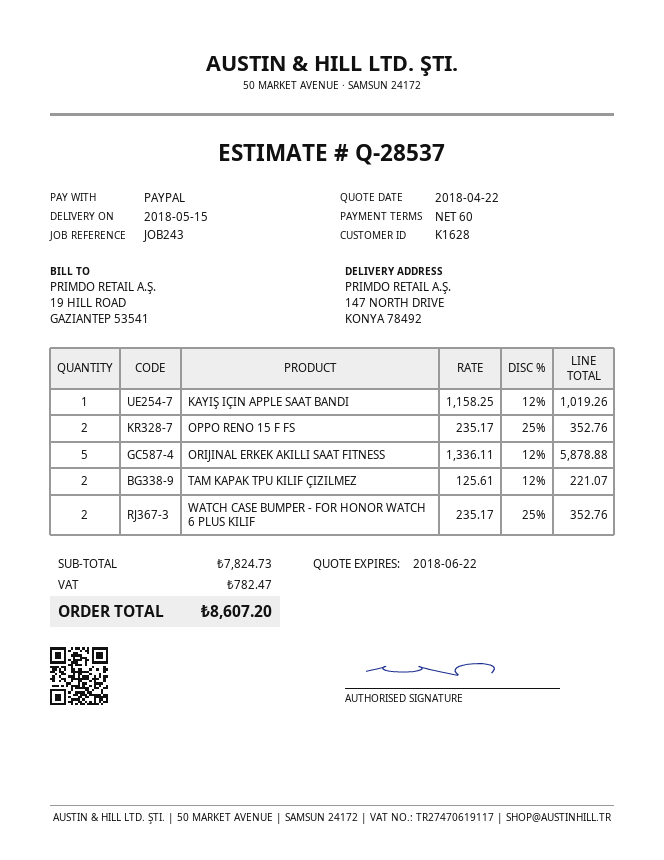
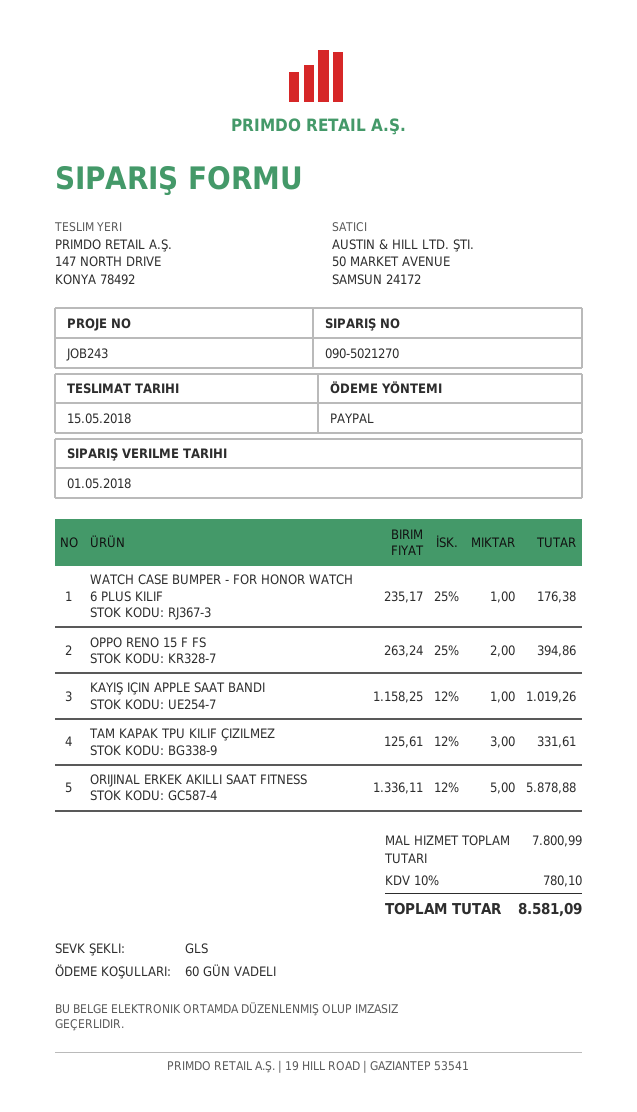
OPPO RENO 15 F FS: 2 x 235.17 - 25% = 352.76 -> 2 x 263.24 - 25% = 394.86
TAM KAPAK TPU KILIF ÇIZILMEZ: 2 x 125.61 - 12% = 221.07 -> 3 x 125.61 - 12% = 331.61
WATCH CASE BUMPER - FOR HONOR WATCH 6 PLUS KILIF: 2 x 235.17 - 25% = 352.76 -> 1 x 235.17 - 25% = 176.38
subtotal: 7824.73 -> 7800.99
tax: 782.47 -> 780.10
total: 8607.20 -> 8581.09

